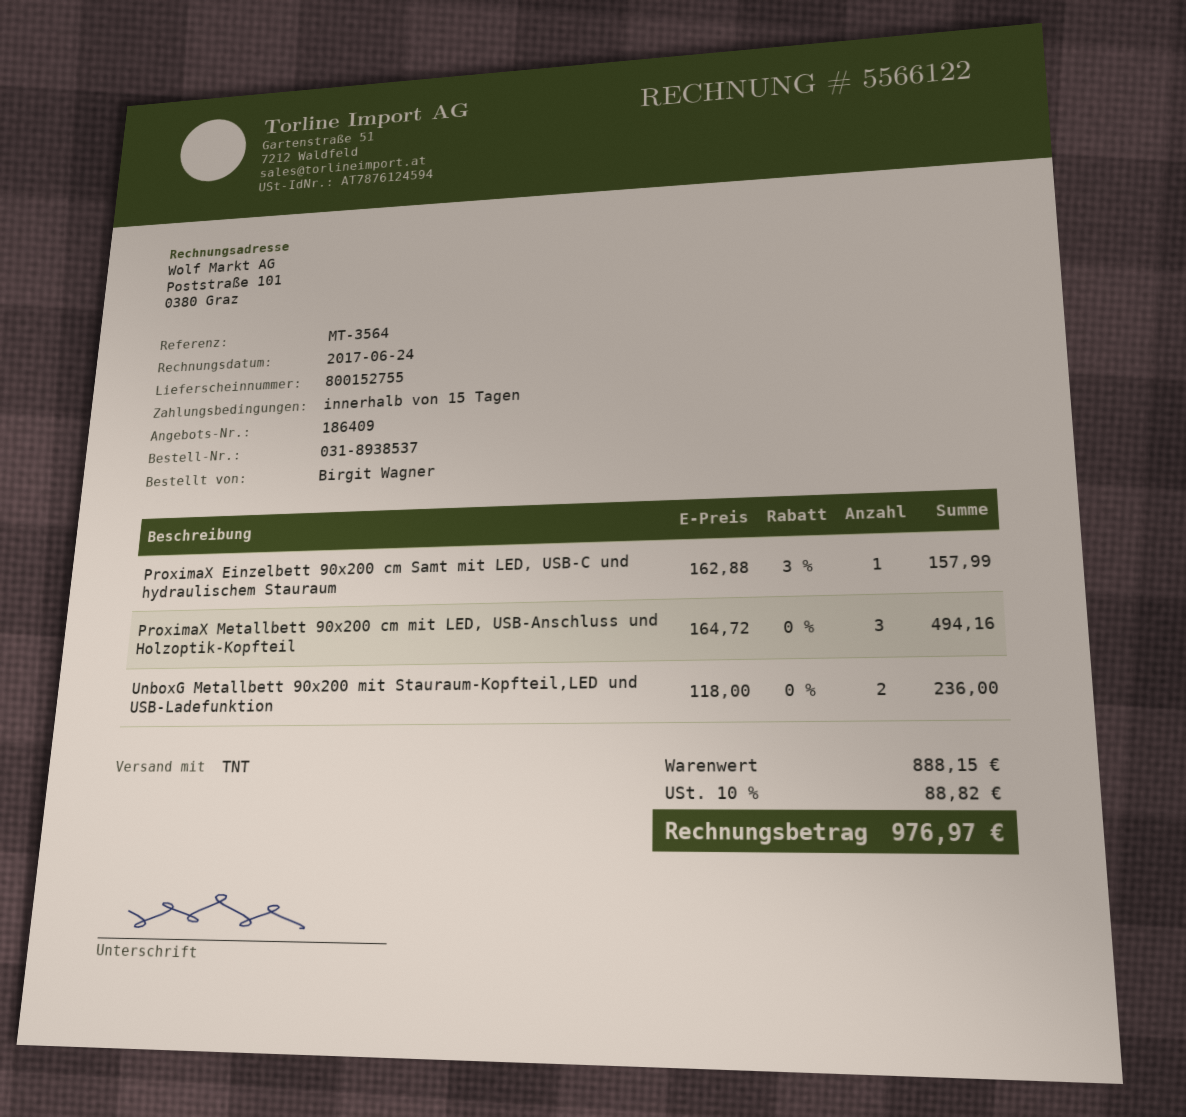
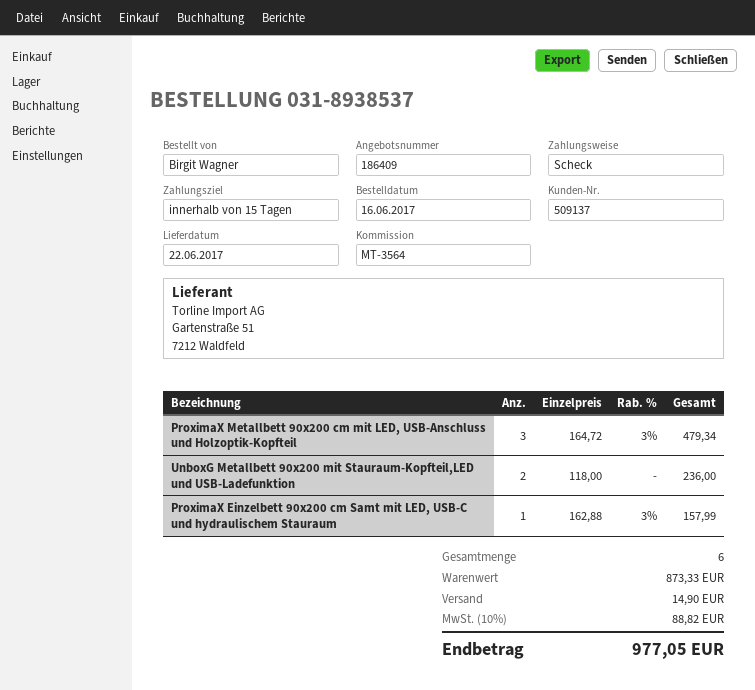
ProximaX Metallbett 90x200 cm mit LED, USB-Anschluss und Holzoptik-Kopfteil: 3 x 164.72 = 494.16 -> 3 x 164.72 - 3% = 479.34
subtotal: 888.15 -> 873.33
shipping: none -> 14.90
total: 976.97 -> 977.05

